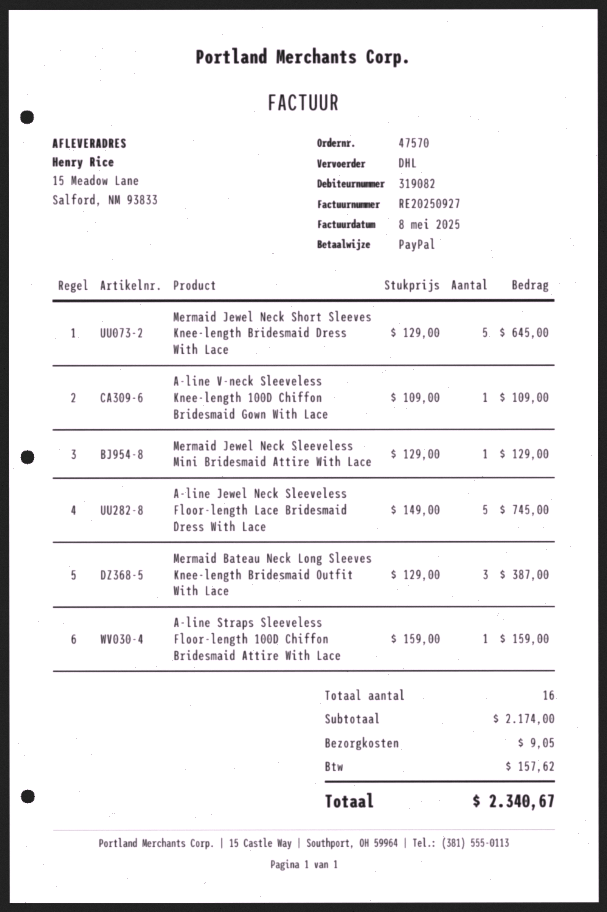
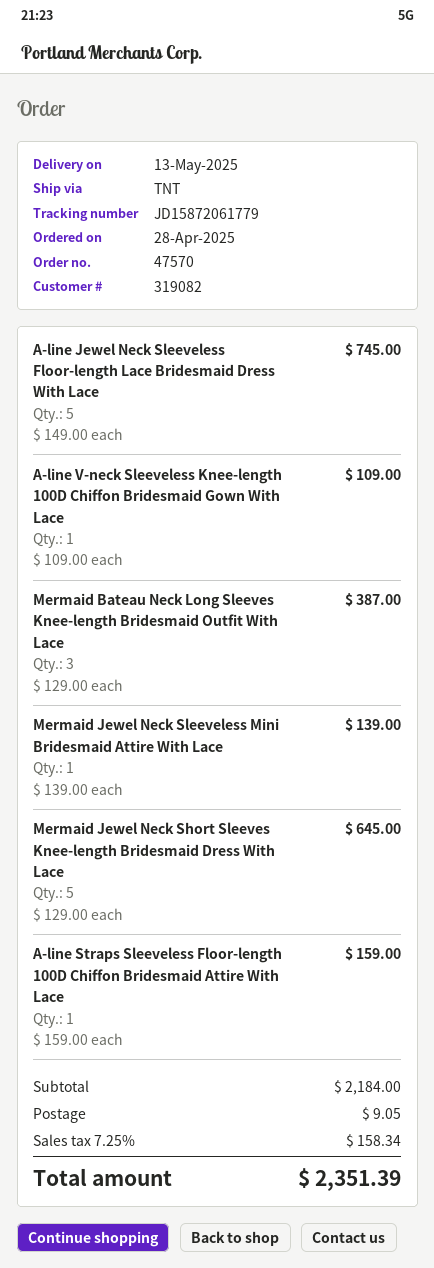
shipping method: DHL -> TNT
Mermaid Jewel Neck Sleeveless Mini Bridesmaid Attire With Lace: 1 x 129.00 = 129.00 -> 1 x 139.00 = 139.00
subtotal: 2174.00 -> 2184.00
tax: 157.62 -> 158.34
total: 2340.67 -> 2351.39

